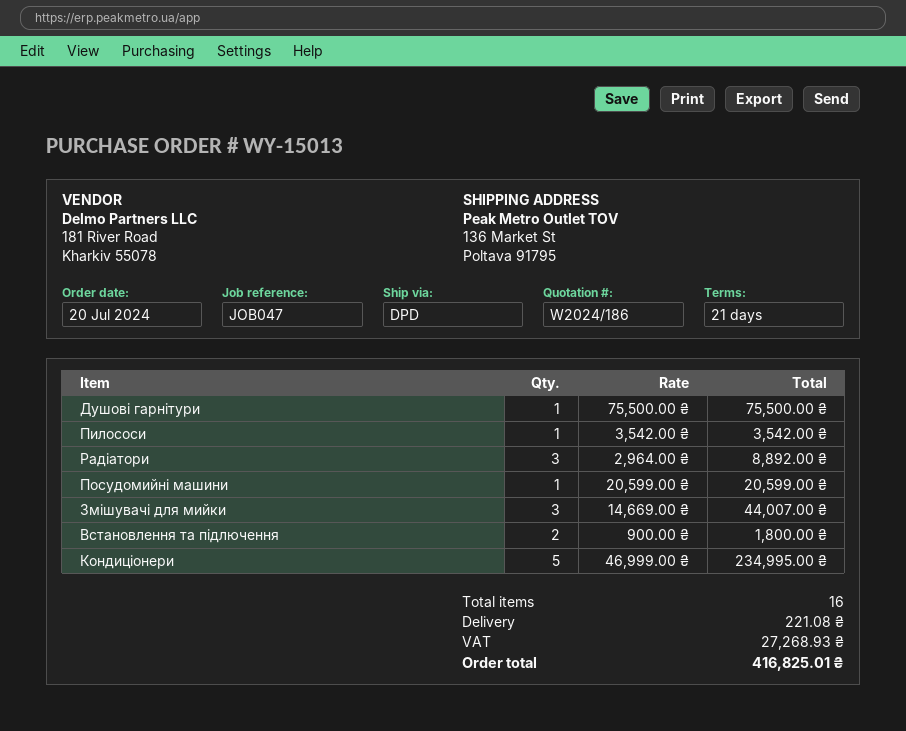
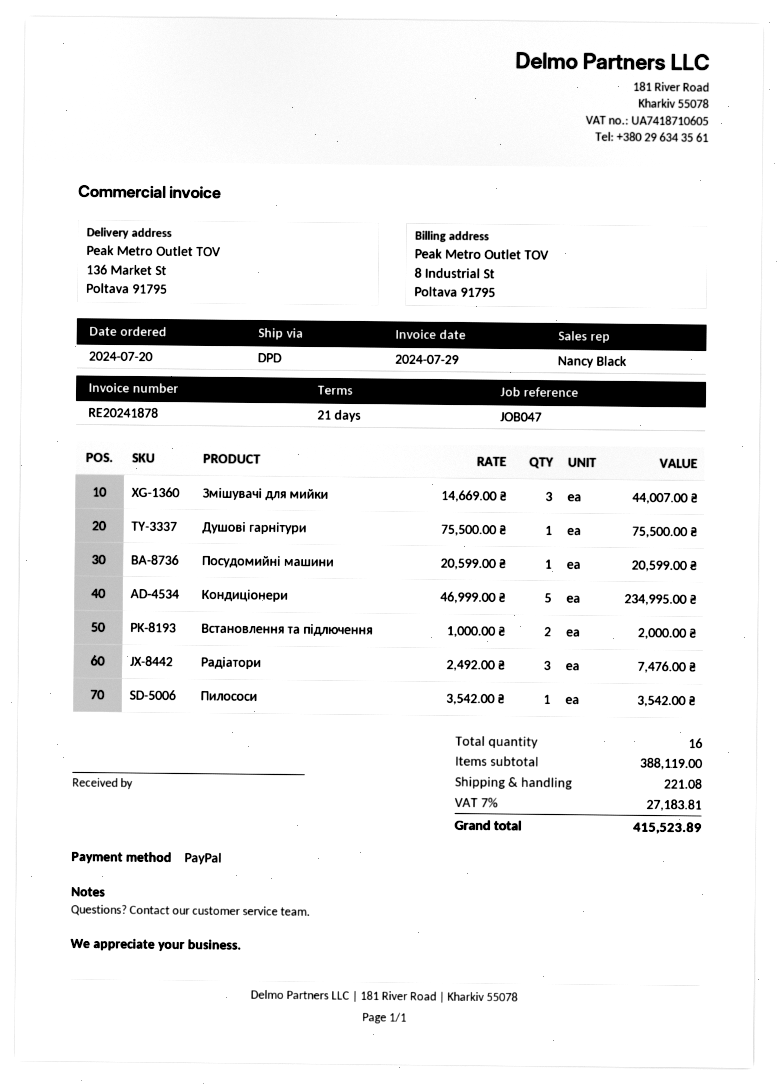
Радіатори: 3 x 2964.00 = 8892.00 -> 3 x 2492.00 = 7476.00
Встановлення та підлючення: 2 x 900.00 = 1800.00 -> 2 x 1000.00 = 2000.00
tax: 27268.93 -> 27183.81
total: 416825.01 -> 415523.89

